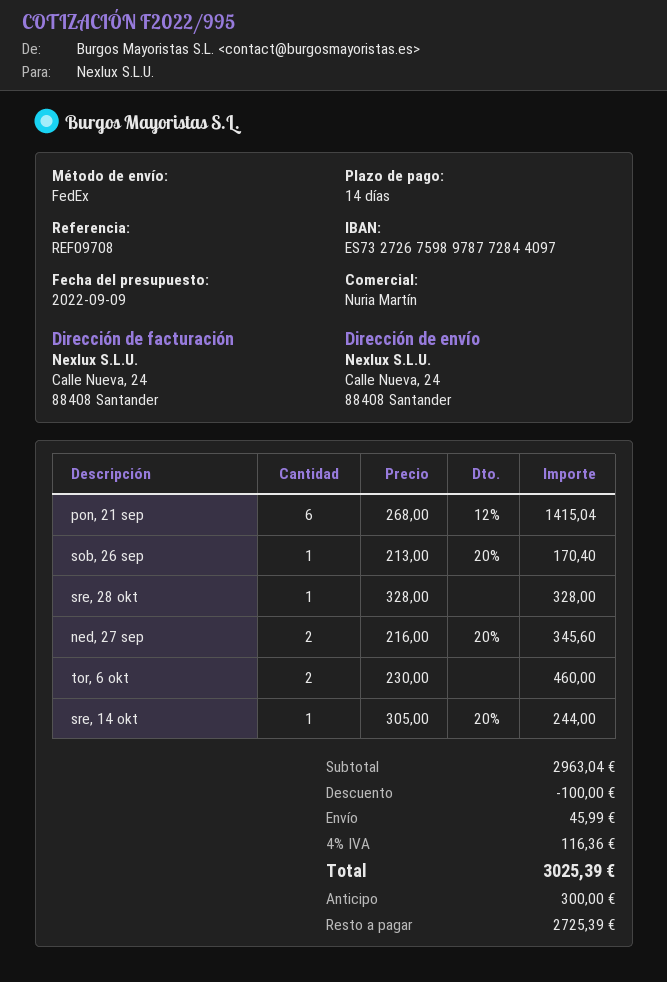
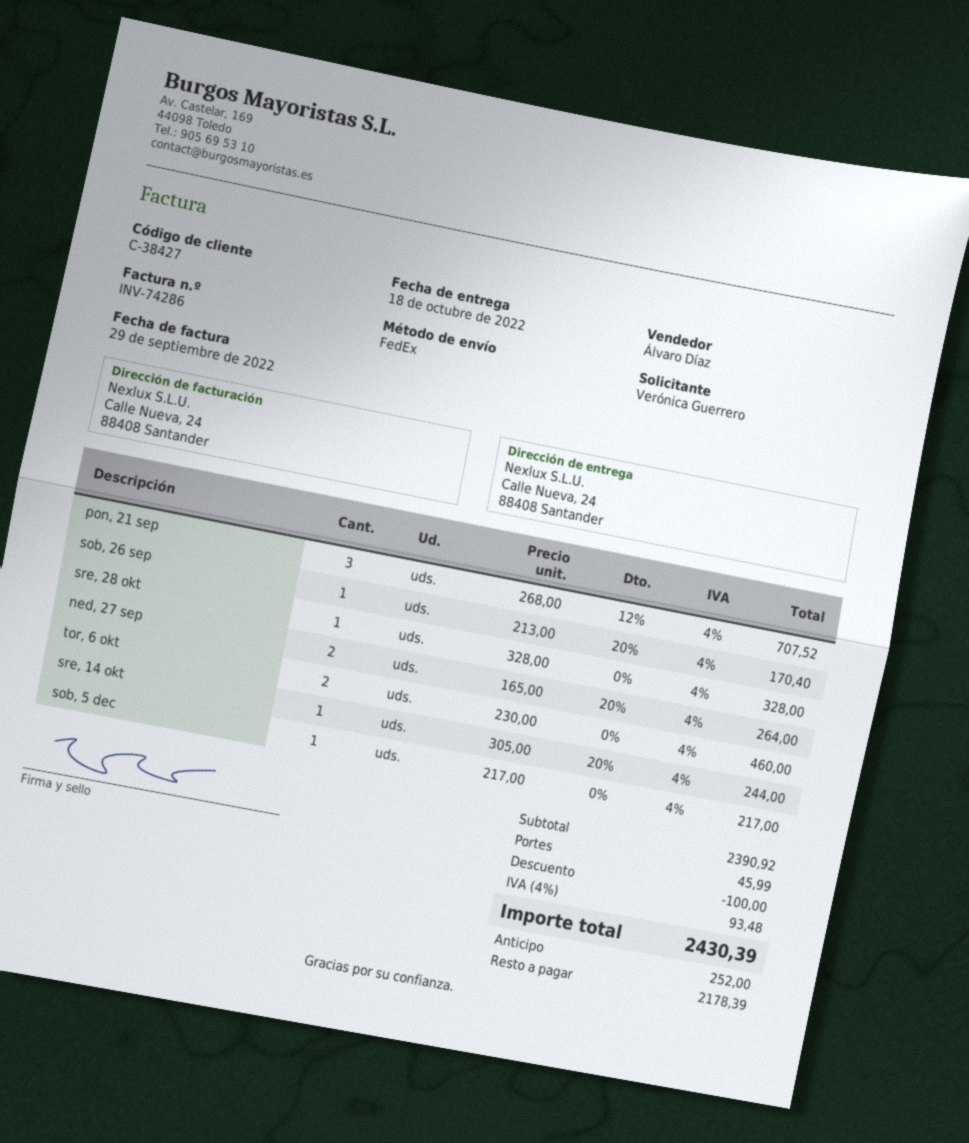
sales rep: Nuria Martín -> Álvaro Díaz
pon, 21 sep: 6 x 268.00 - 12% = 1415.04 -> 3 x 268.00 - 12% = 707.52
ned, 27 sep: 2 x 216.00 - 20% = 345.60 -> 2 x 165.00 - 20% = 264.00
sob, 5 dec: none -> 1 x 217.00 = 217.00
subtotal: 2963.04 -> 2390.92
tax: 4% = 116.36 -> 4% = 93.48
total: 3025.39 -> 2430.39
deposit: 300.00 -> 252.00
balance: 2725.39 -> 2178.39

